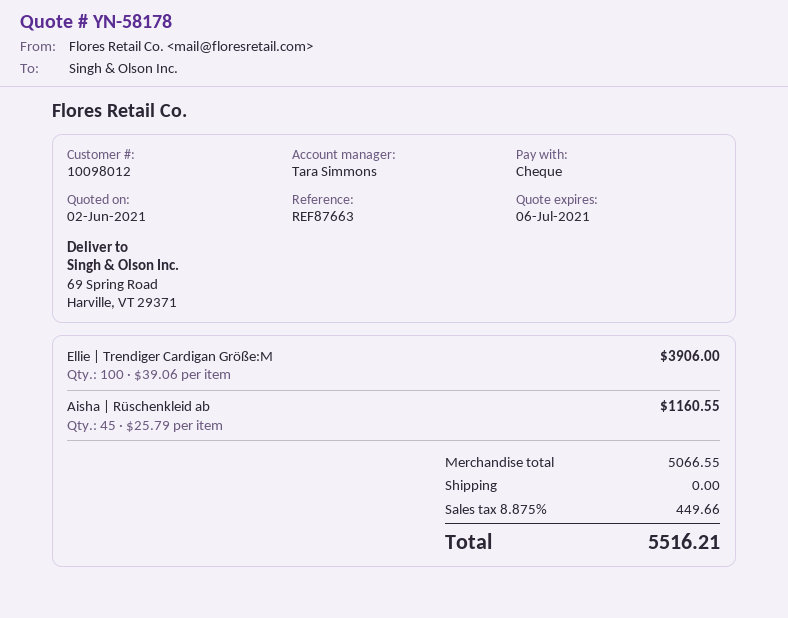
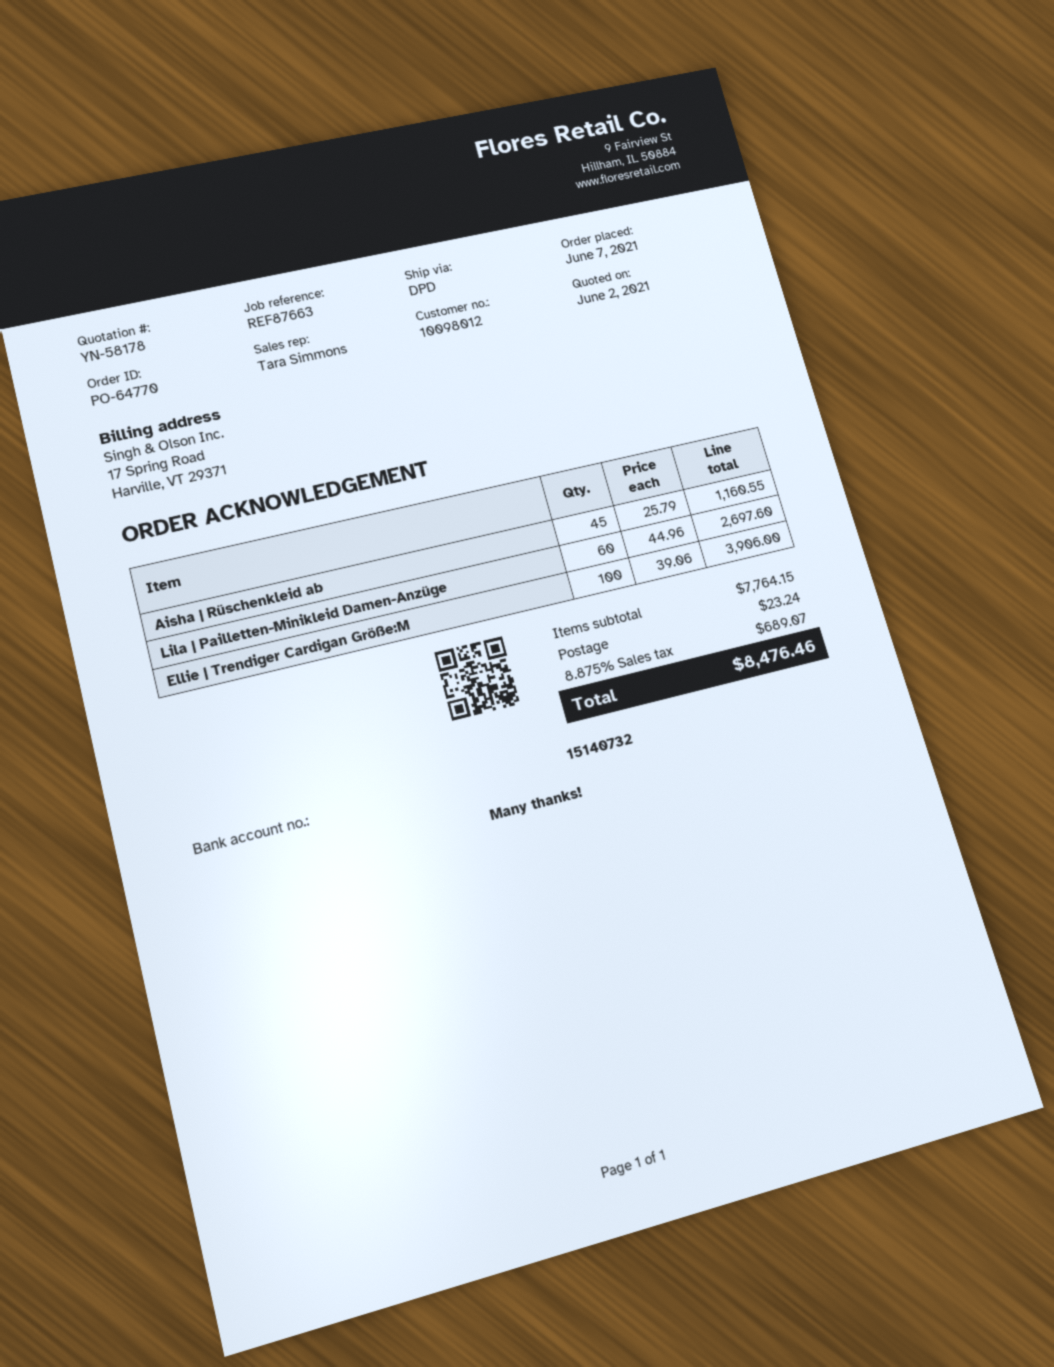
Lila | Pailletten-Minikleid Damen-Anzüge: none -> 60 x 44.96 = 2697.60
subtotal: 5066.55 -> 7764.15
shipping: 0.00 -> 23.24
tax: 8.875% = 449.66 -> 8.875% = 689.07
total: 5516.21 -> 8476.46

